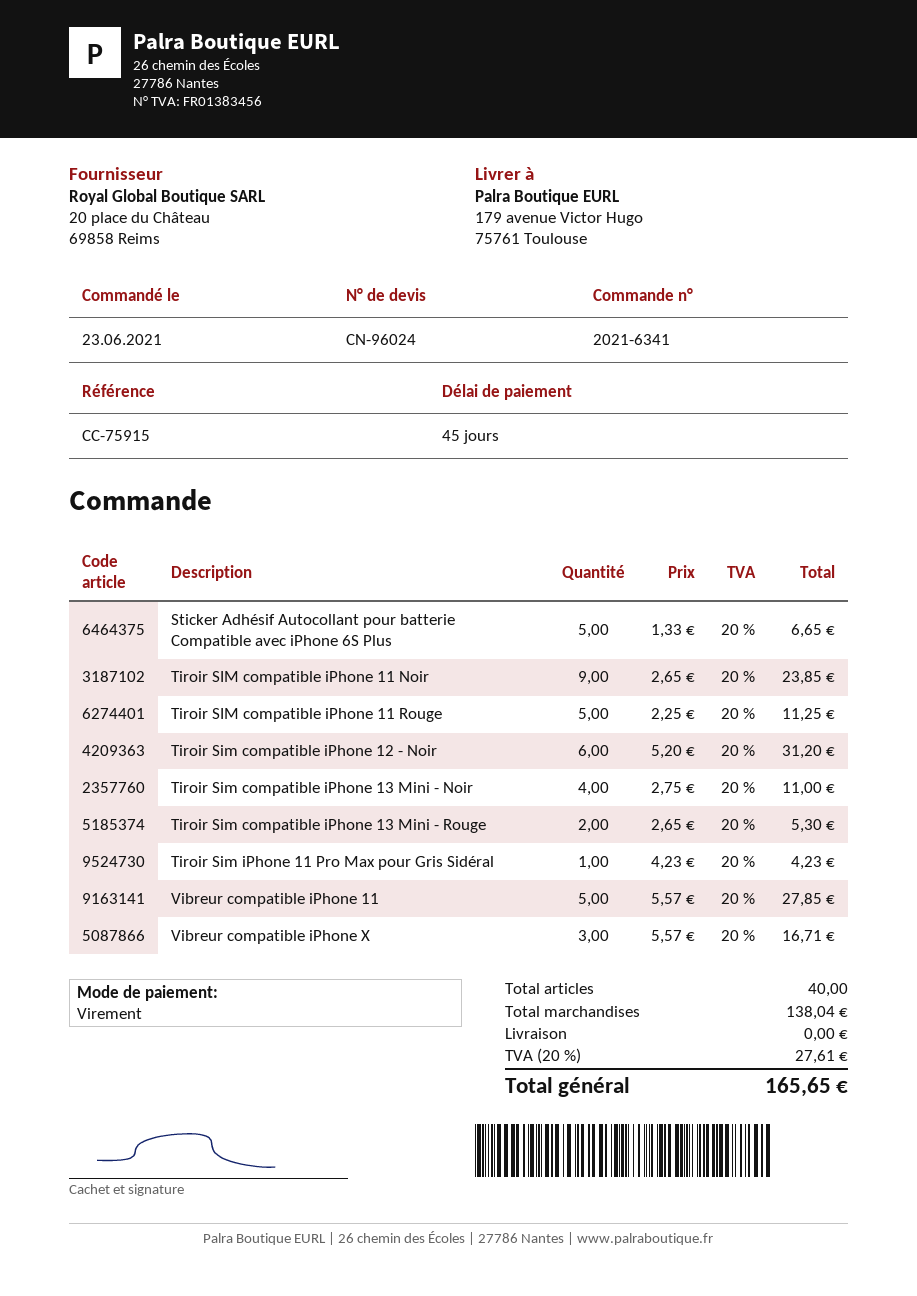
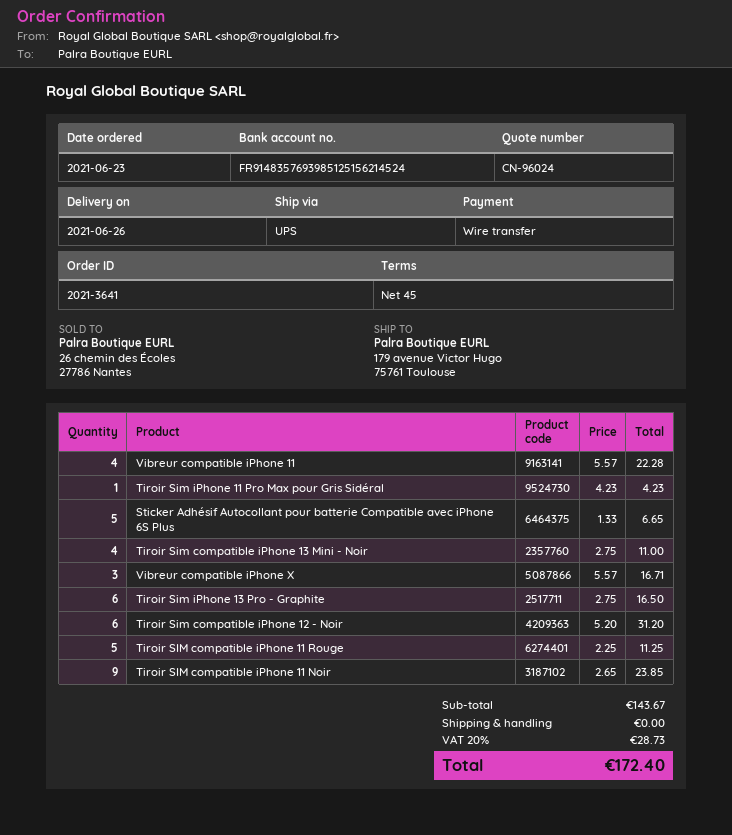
order number: 2021-6341 -> 2021-3641
Tiroir Sim compatible iPhone 13 Mini - Rouge: 2 x 2.65 = 5.30 -> none
Vibreur compatible iPhone 11: 5 x 5.57 = 27.85 -> 4 x 5.57 = 22.28
Tiroir Sim iPhone 13 Pro - Graphite: none -> 6 x 2.75 = 16.50
subtotal: 138.04 -> 143.67
tax: 20% = 27.61 -> 20% = 28.73
total: 165.65 -> 172.40

